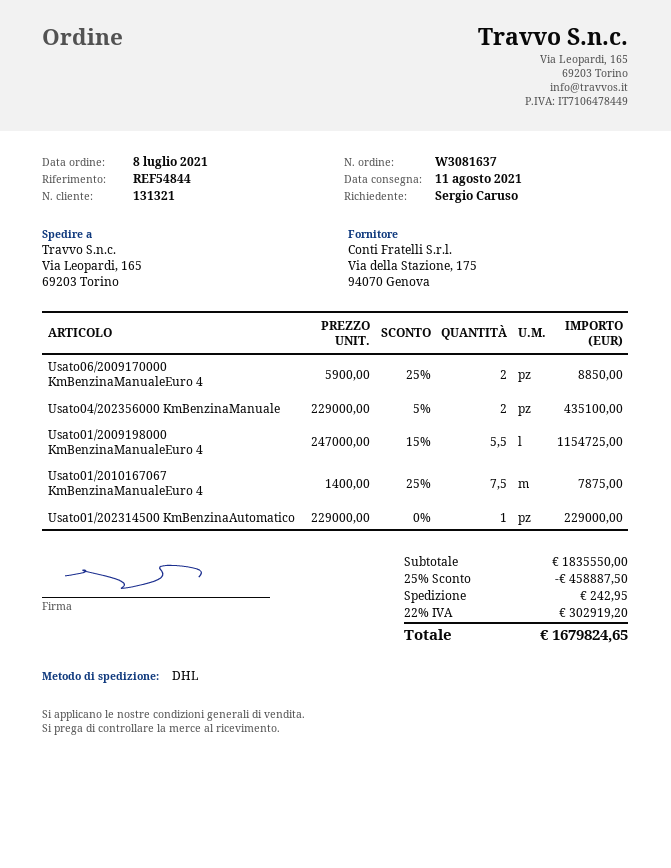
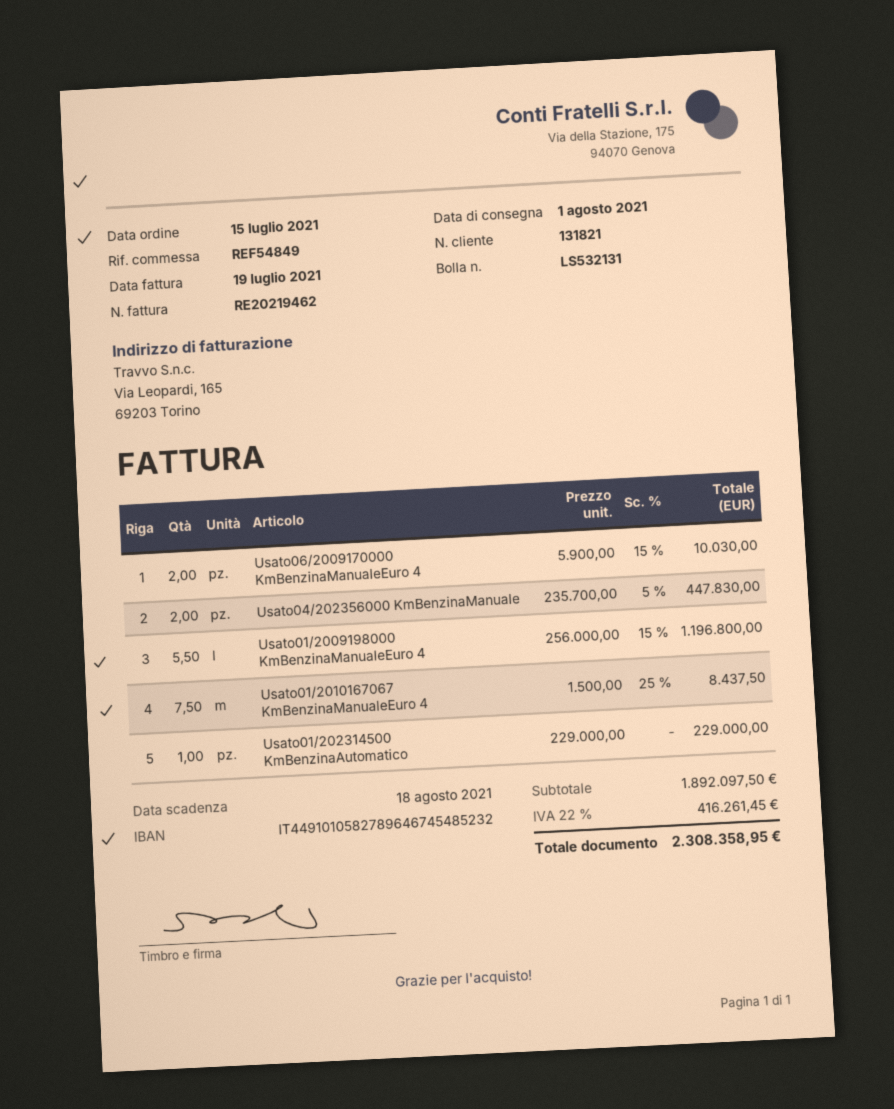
order date: 2021-07-08 -> 2021-07-15
delivery date: 2021-08-11 -> 2021-08-01
customer number: 131321 -> 131821
reference: REF54844 -> REF54849
Usato06/2009170000 KmBenzinaManualeEuro 4: 2 x 5900.00 - 25% = 8850.00 -> 2 x 5900.00 - 15% = 10030.00
Usato04/202356000 KmBenzinaManuale: 2 x 229000.00 - 5% = 435100.00 -> 2 x 235700.00 - 5% = 447830.00
Usato01/2009198000 KmBenzinaManualeEuro 4: 5.5 x 247000.00 - 15% = 1154725.00 -> 5.5 x 256000.00 - 15% = 1196800.00
Usato01/2010167067 KmBenzinaManualeEuro 4: 7.5 x 1400.00 - 25% = 7875.00 -> 7.5 x 1500.00 - 25% = 8437.50
subtotal: 1835550.00 -> 1892097.50
discount: 25% = 458887.50 -> none
shipping: 242.95 -> none
tax: 22% = 302919.20 -> 22% = 416261.45
total: 1679824.65 -> 2308358.95

